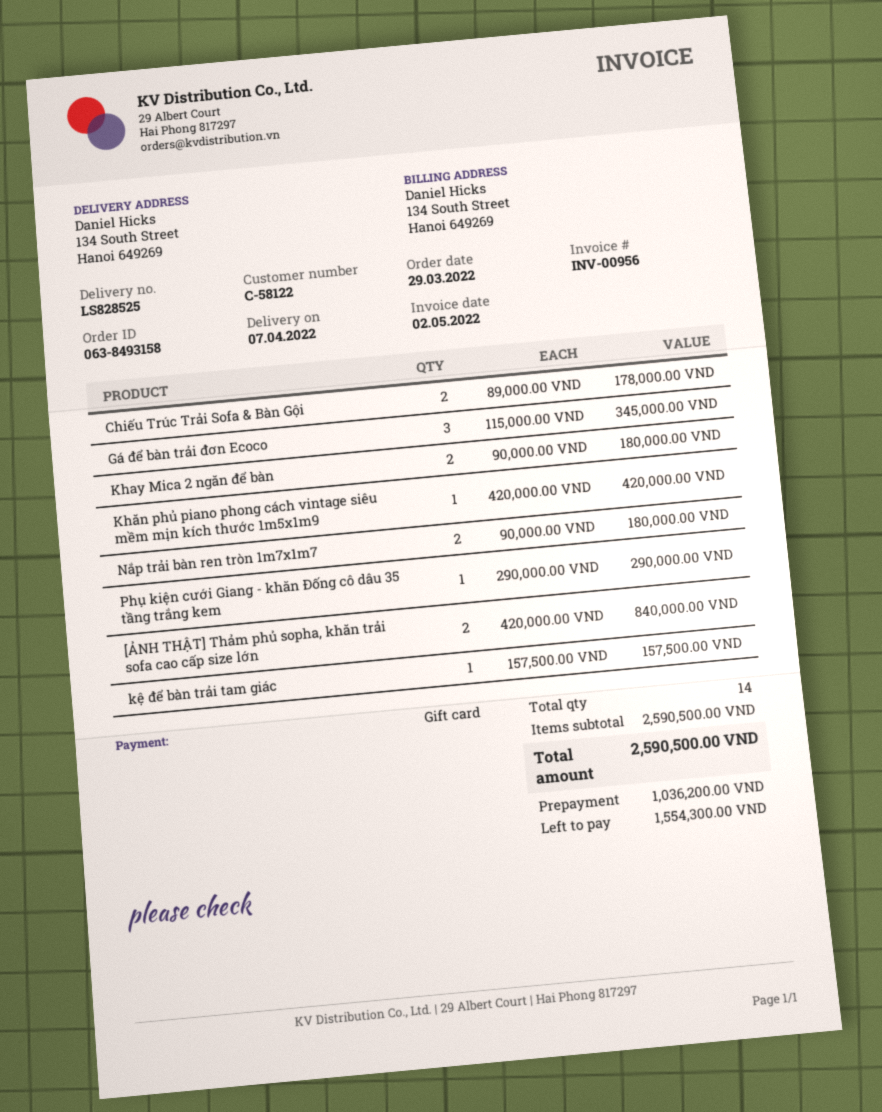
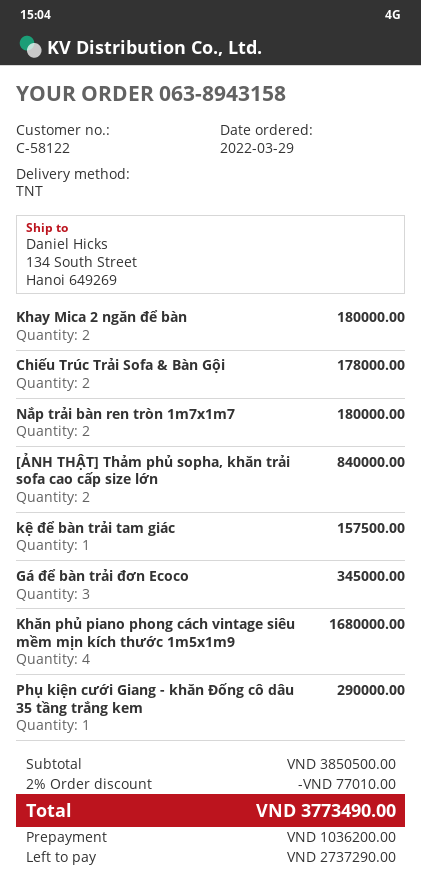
order number: 063-8493158 -> 063-8943158
Khăn phủ piano phong cách vintage siêu mềm mịn kích thước 1m5x1m9: 1 for 420000.00 -> 4 for 1680000.00
subtotal: 2590500.00 -> 3850500.00
discount: none -> 2% = 77010.00
total: 2590500.00 -> 3773490.00
balance: 1554300.00 -> 2737290.00

